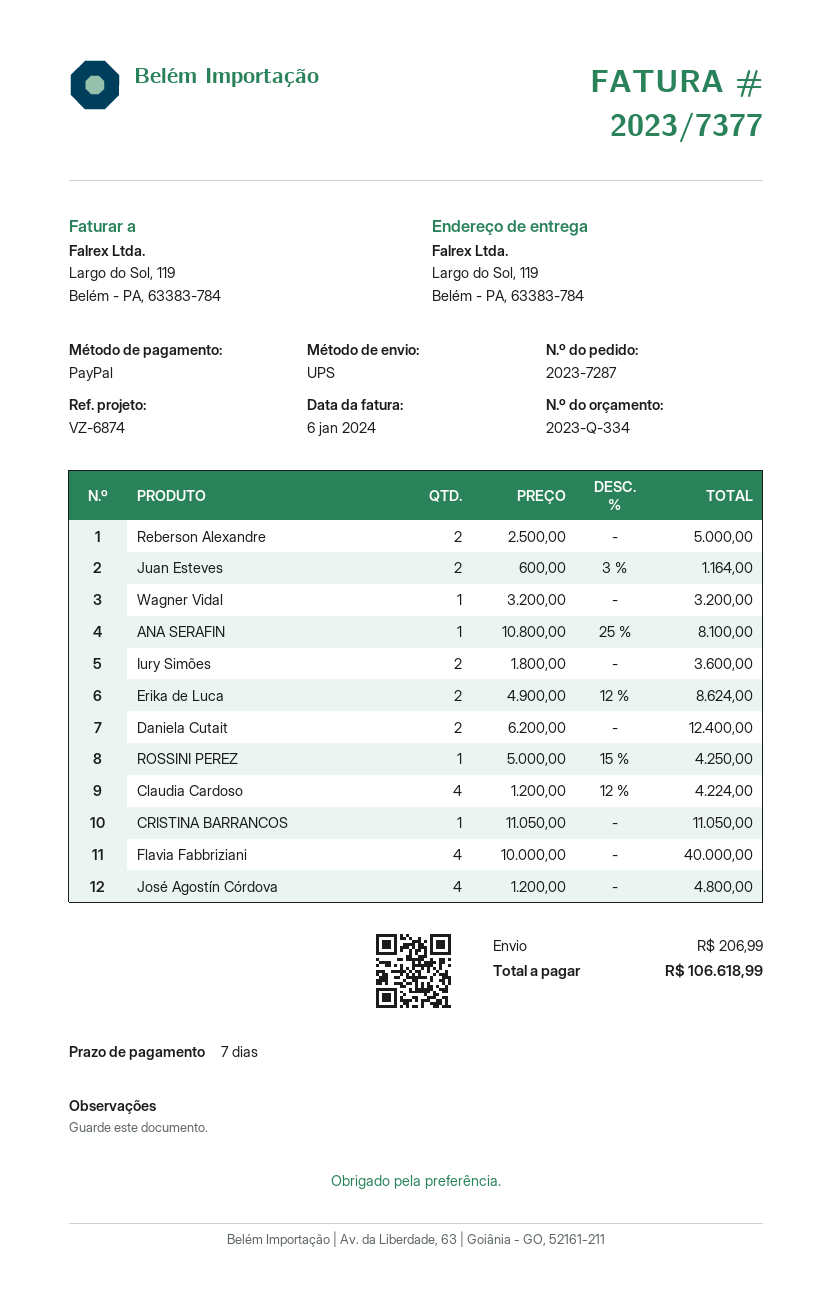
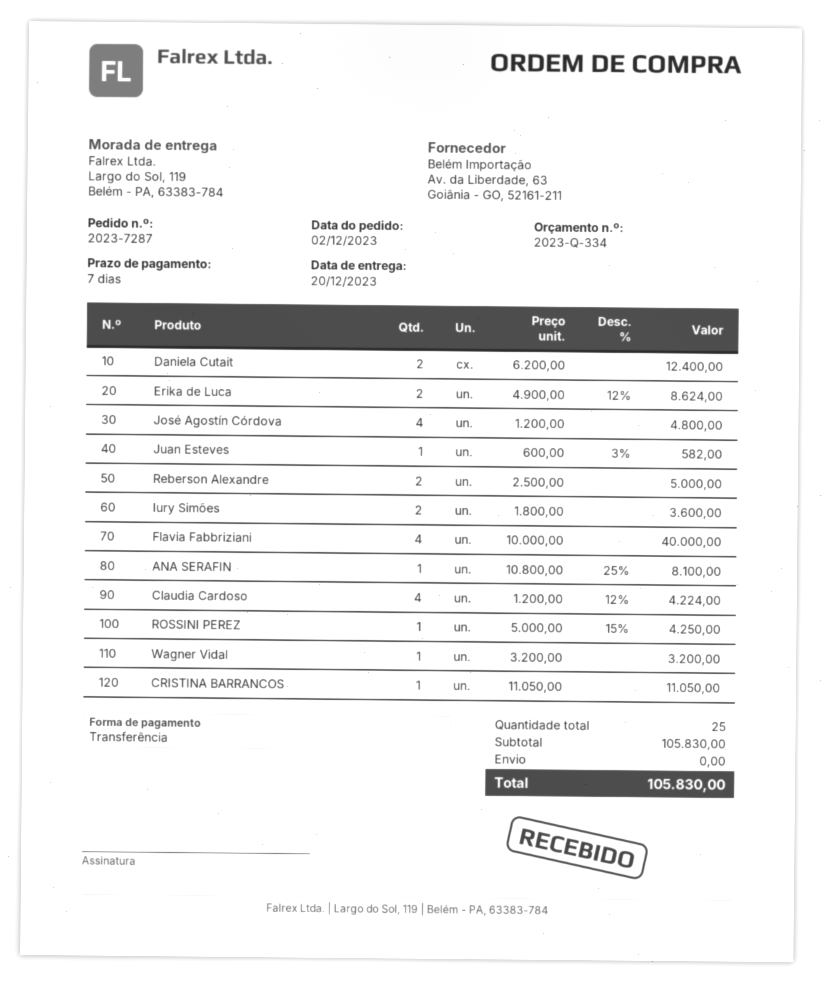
payment method: PayPal -> bank transfer
Juan Esteves: 2 x 600.00 - 3% = 1164.00 -> 1 x 600.00 - 3% = 582.00
shipping: 206.99 -> 0.00
total: 106618.99 -> 105830.00

